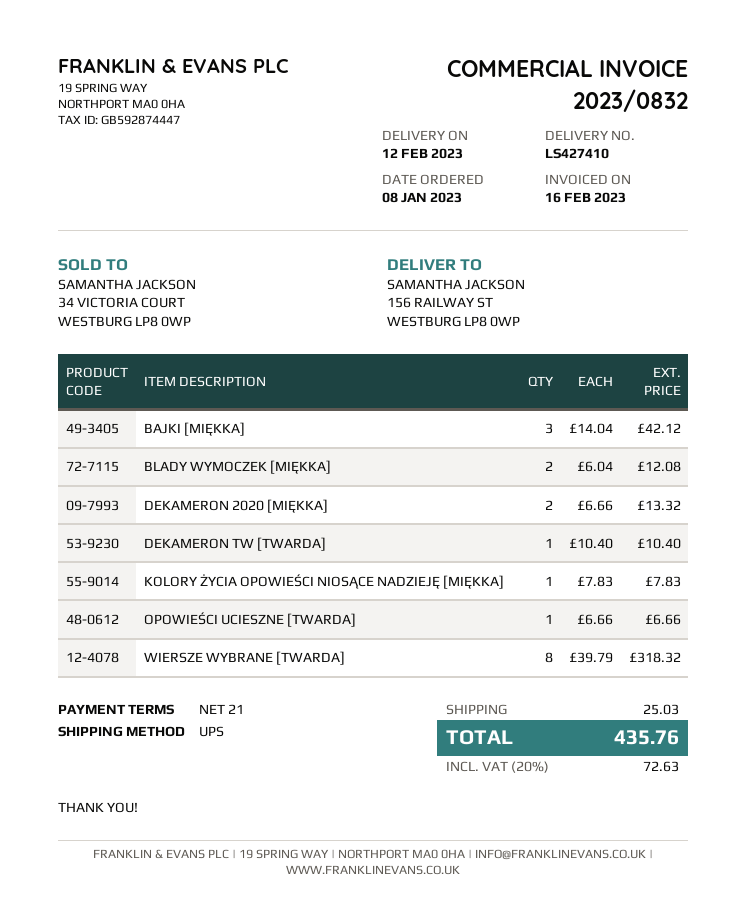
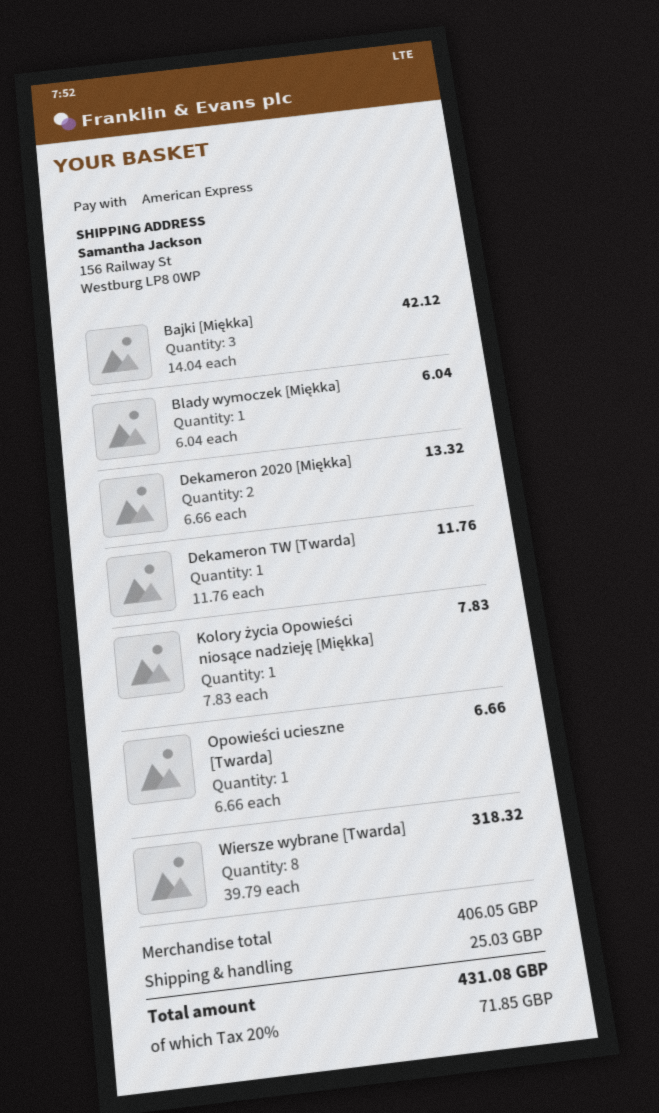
BLADY WYMOCZEK [MIĘKKA]: 2 x 6.04 = 12.08 -> 1 x 6.04 = 6.04
DEKAMERON TW [TWARDA]: 1 x 10.40 = 10.40 -> 1 x 11.76 = 11.76
tax: 20% = 72.63 -> 20% = 71.85
total: 435.76 -> 431.08

